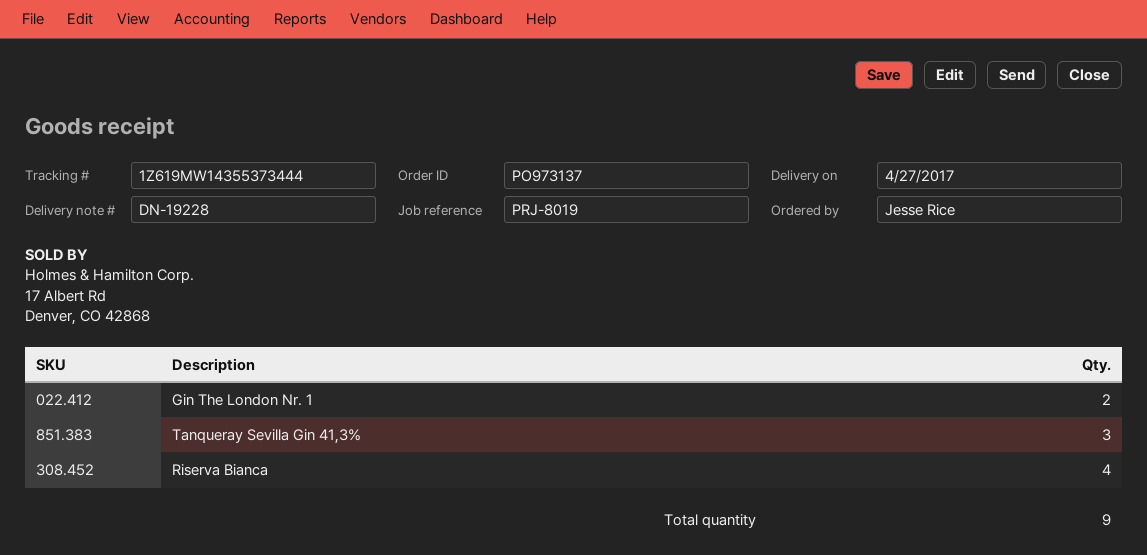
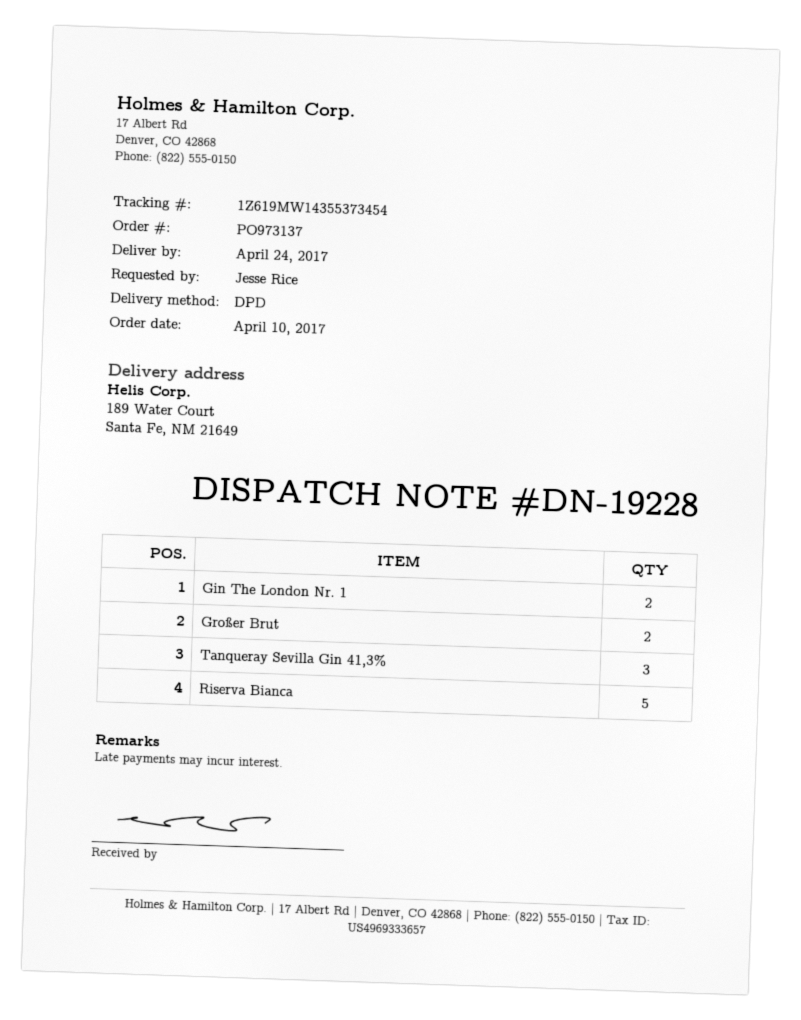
delivery date: 2017-04-27 -> 2017-04-24
tracking number: 1Z619MW14355373444 -> 1Z619MW14355373454
Riserva Bianca: 4 -> 5
Großer Brut: none -> 2

